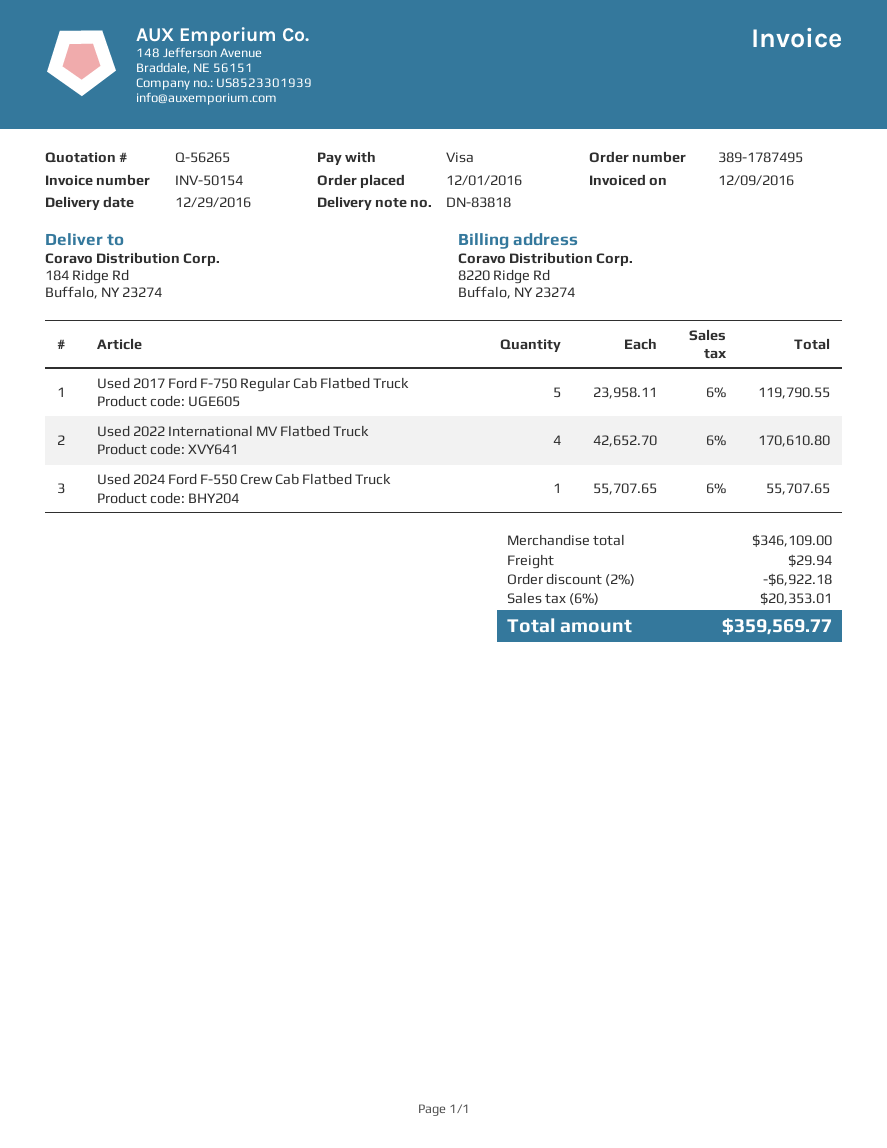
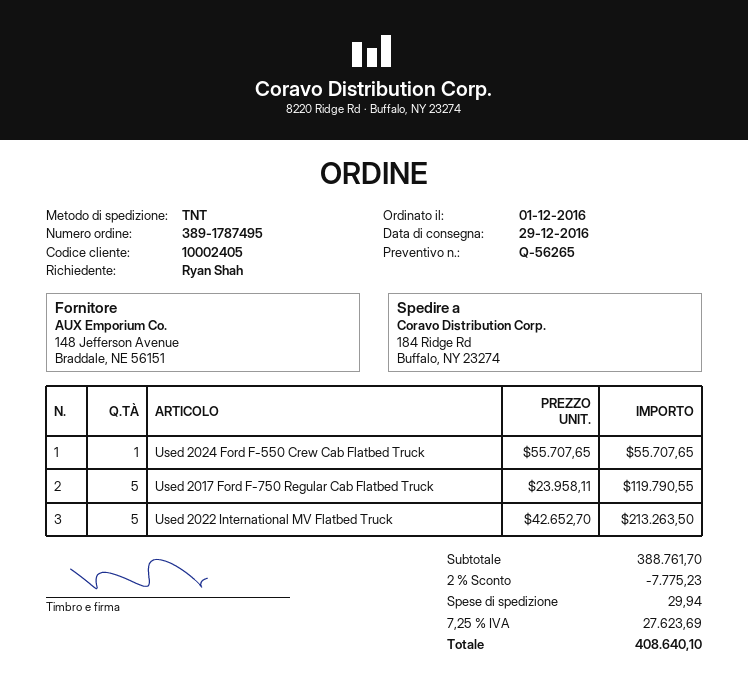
Used 2022 International MV Flatbed Truck: 4 x 42652.70 = 170610.80 -> 5 x 42652.70 = 213263.50
subtotal: 346109.00 -> 388761.70
discount: 2% = 6922.18 -> 2% = 7775.23
tax: 6% = 20353.01 -> 7.25% = 27623.69
total: 359569.77 -> 408640.10

